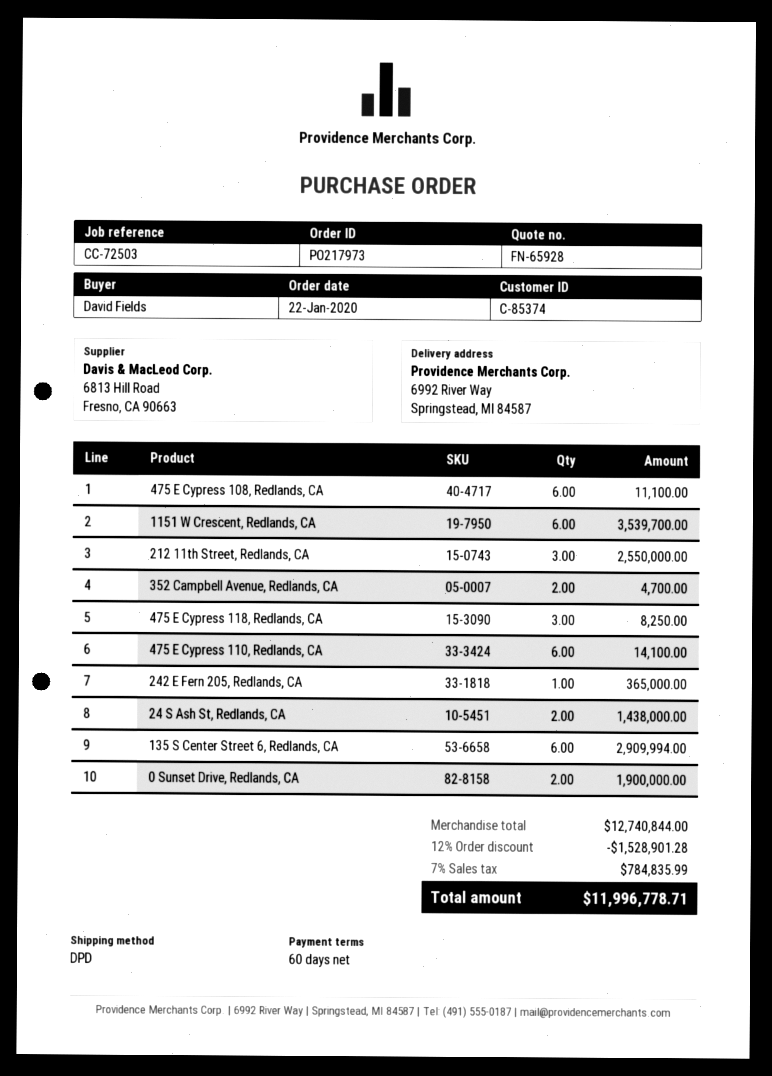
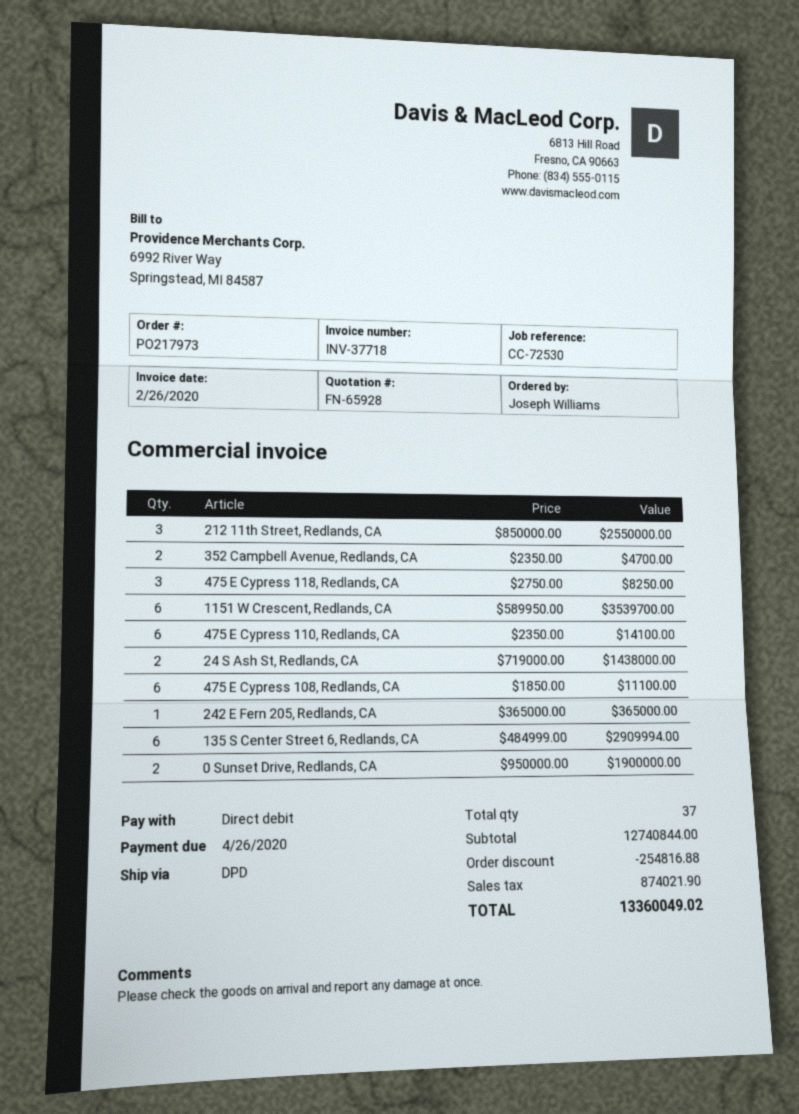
reference: CC-72503 -> CC-72530
ordered by: David Fields -> Joseph Williams
discount: 1528901.28 -> 254816.88
tax: 784835.99 -> 874021.90
total: 11996778.71 -> 13360049.02

